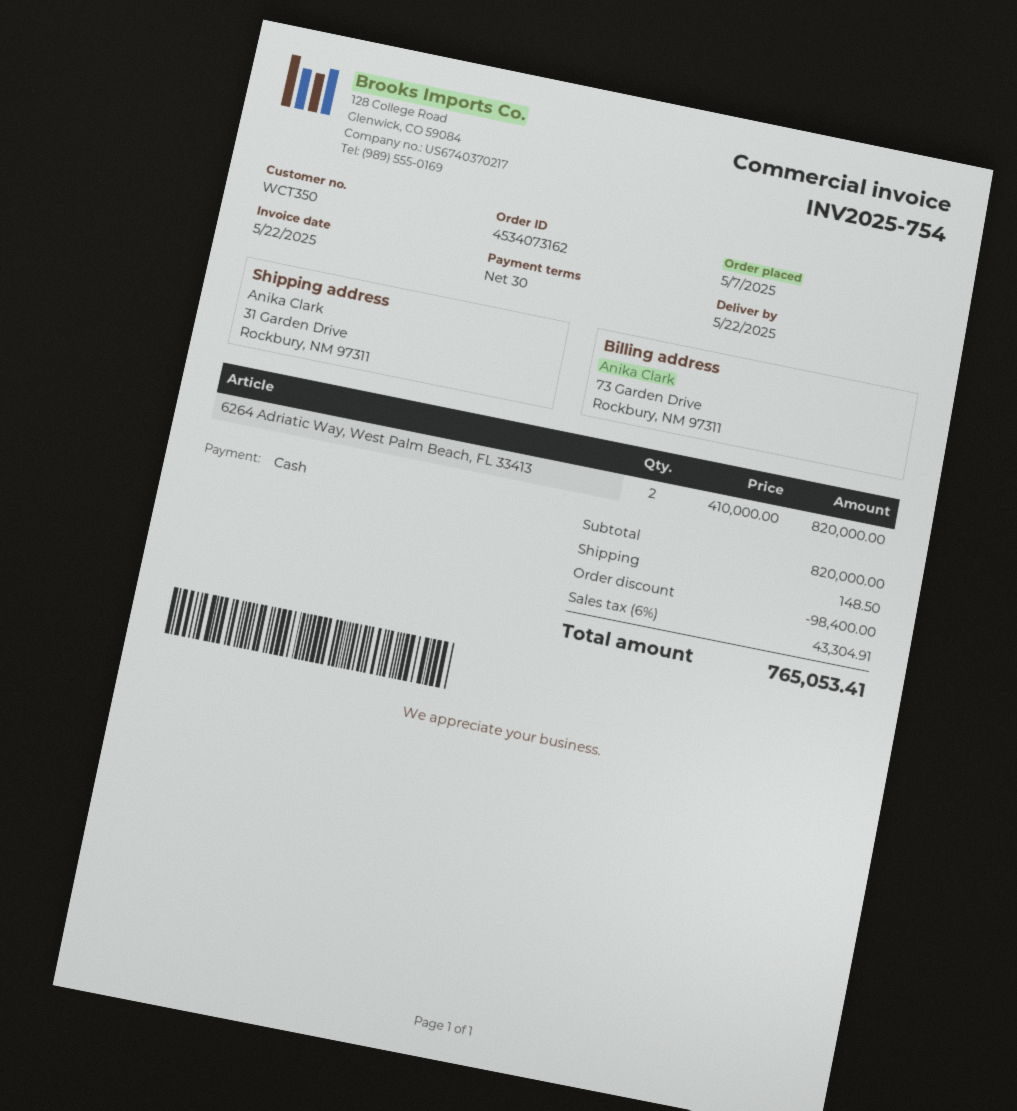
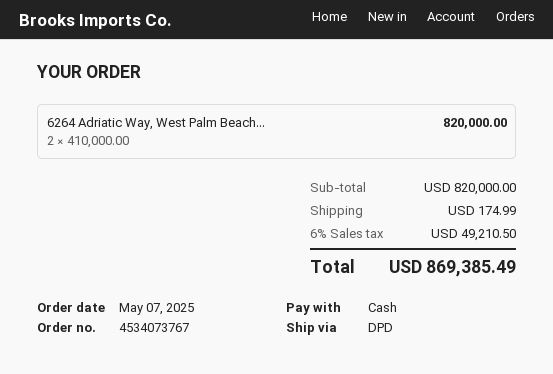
order number: 4534073162 -> 4534073767
discount: 98400.00 -> none
shipping: 148.50 -> 174.99
tax: 6% = 43304.91 -> 6% = 49210.50
total: 765053.41 -> 869385.49

